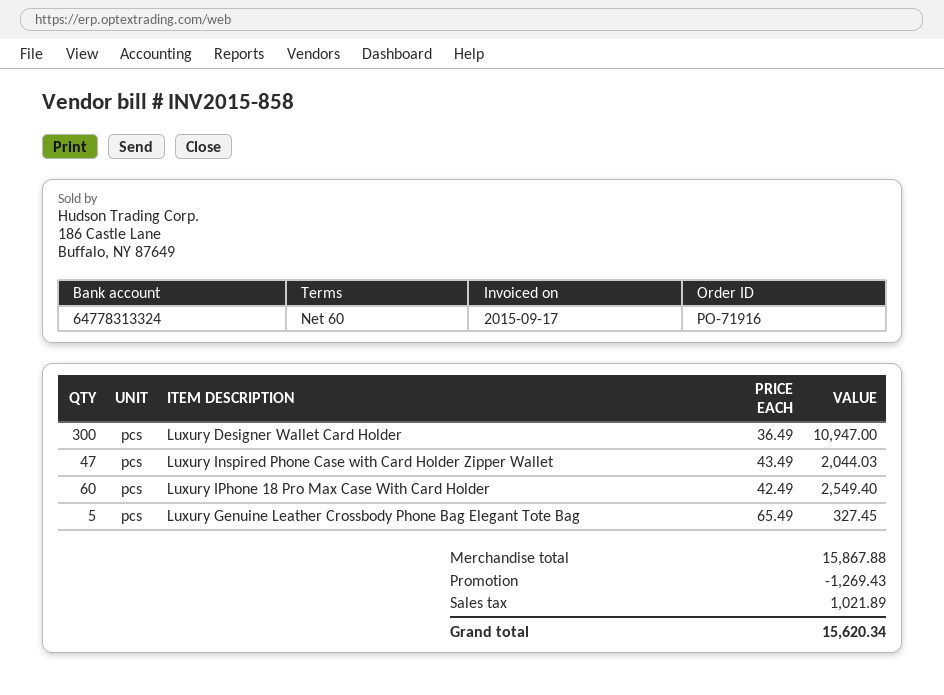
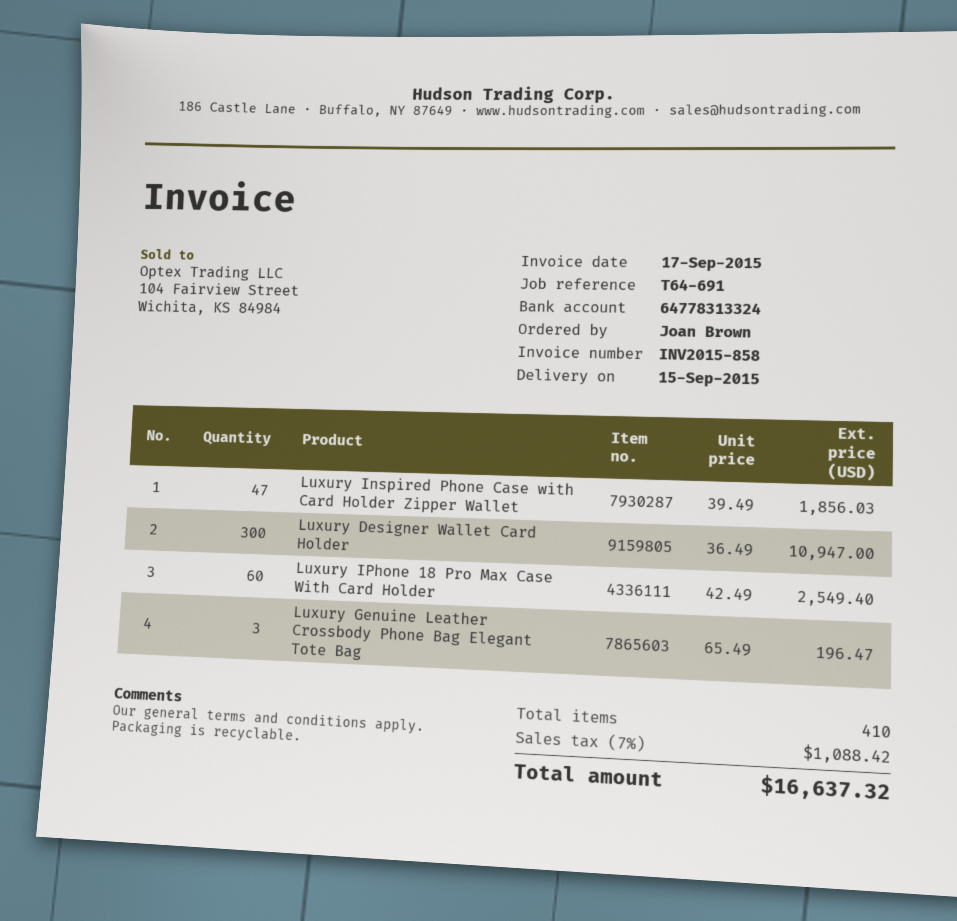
Luxury Inspired Phone Case with Card Holder Zipper Wallet: 47 x 43.49 = 2044.03 -> 47 x 39.49 = 1856.03
Luxury Genuine Leather Crossbody Phone Bag Elegant Tote Bag: 5 x 65.49 = 327.45 -> 3 x 65.49 = 196.47
discount: 1269.43 -> none
tax: 1021.89 -> 1088.42
total: 15620.34 -> 16637.32

